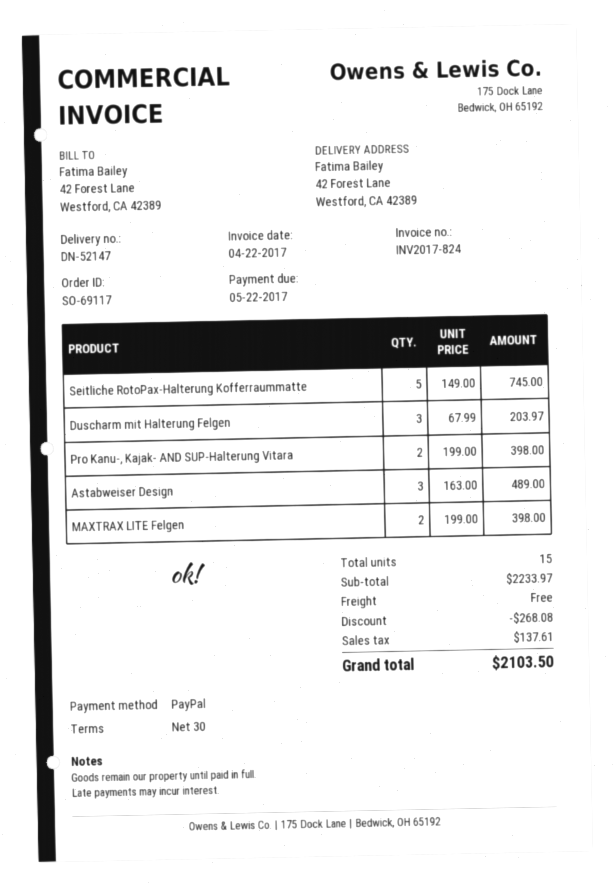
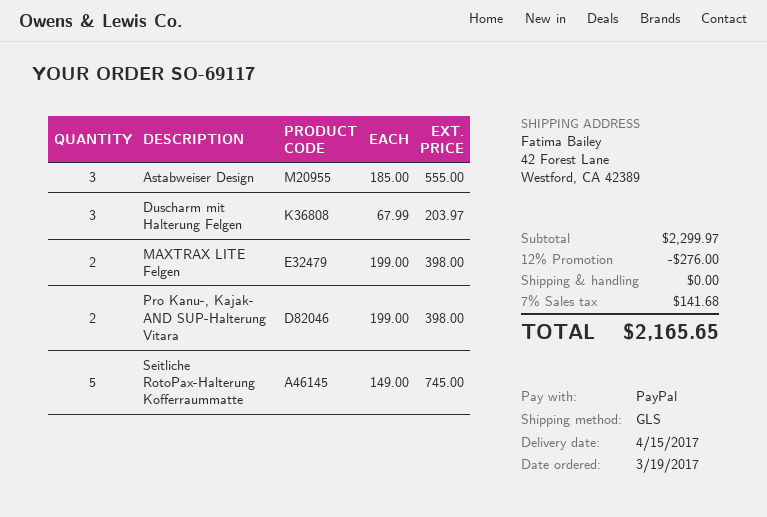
Astabweiser Design: 3 x 163.00 = 489.00 -> 3 x 185.00 = 555.00
subtotal: 2233.97 -> 2299.97
discount: 268.08 -> 276.00
tax: 137.61 -> 141.68
total: 2103.50 -> 2165.65

